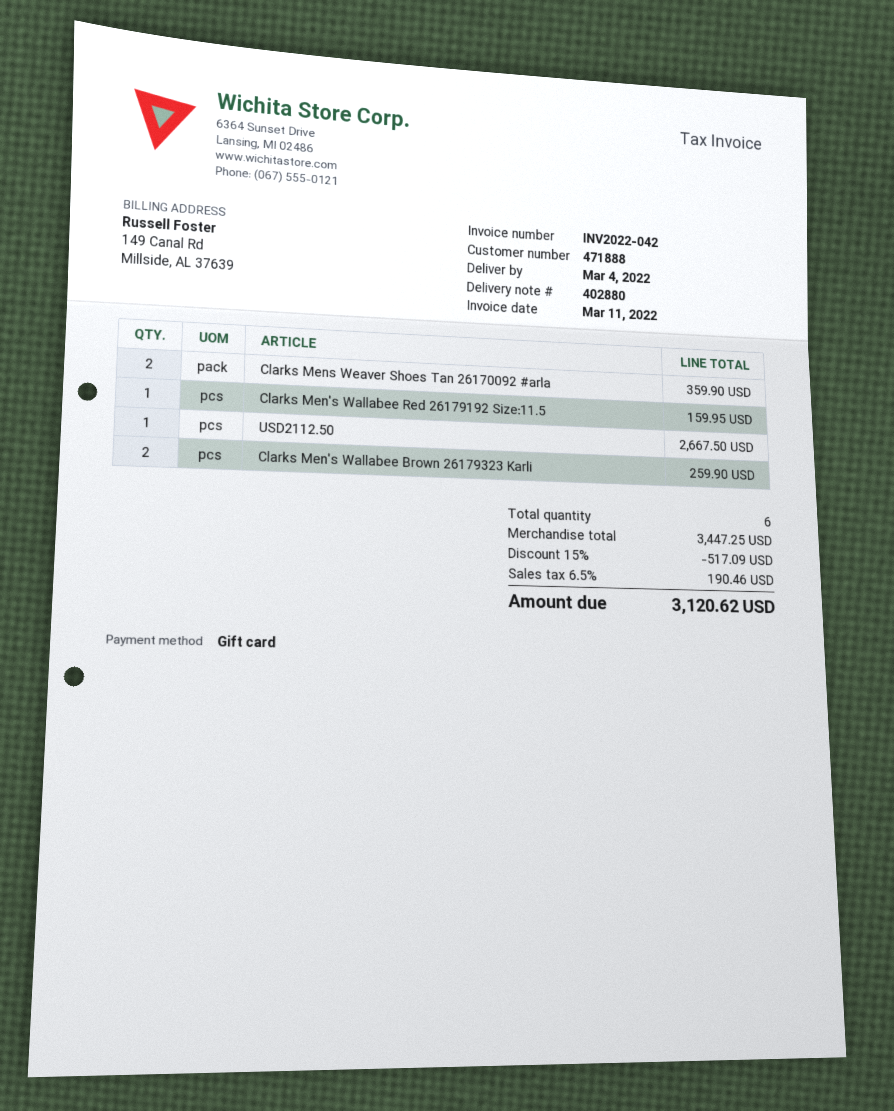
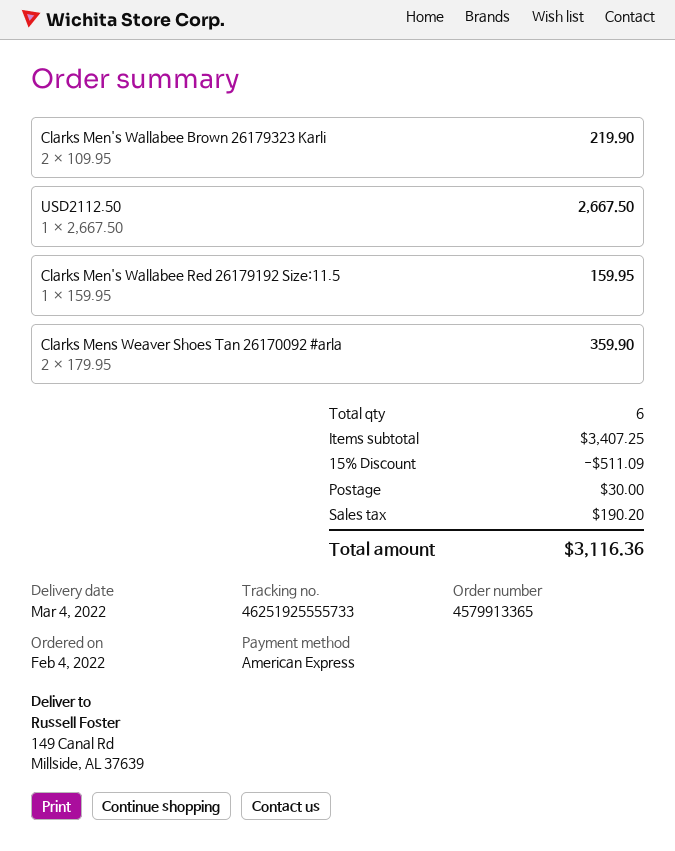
payment method: gift card -> American Express
Clarks Men's Wallabee Brown 26179323 Karli: 2 for 259.90 -> 2 for 219.90
subtotal: 3447.25 -> 3407.25
discount: 15% = 517.09 -> 15% = 511.09
shipping: none -> 30.00
tax: 190.46 -> 190.20
total: 3120.62 -> 3116.36

